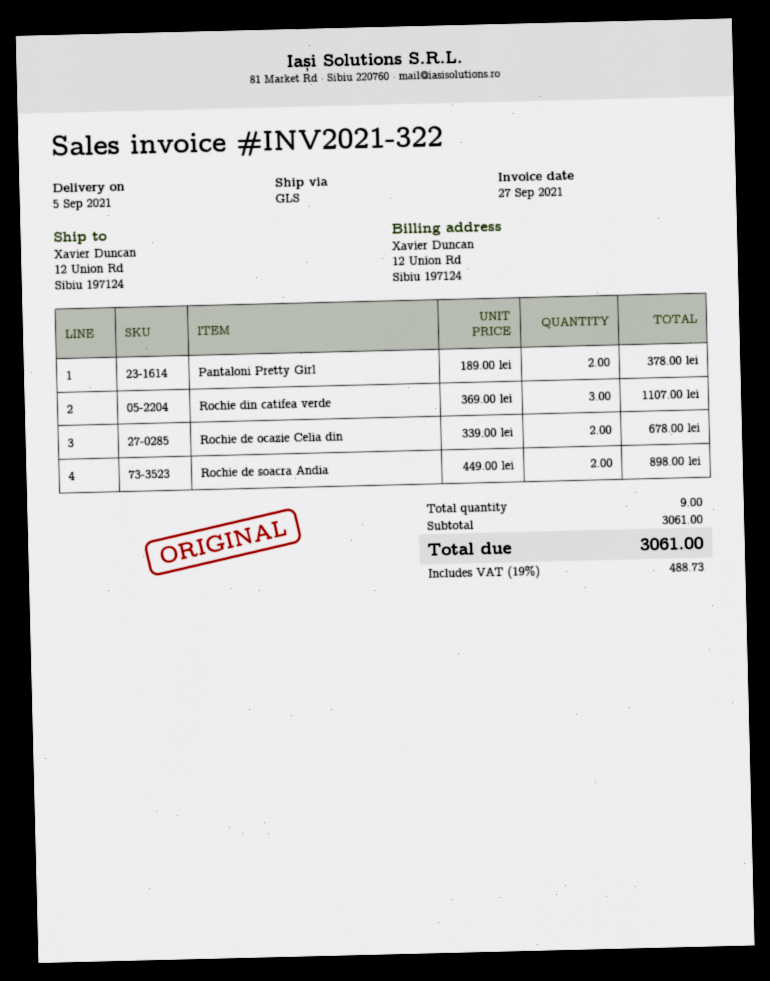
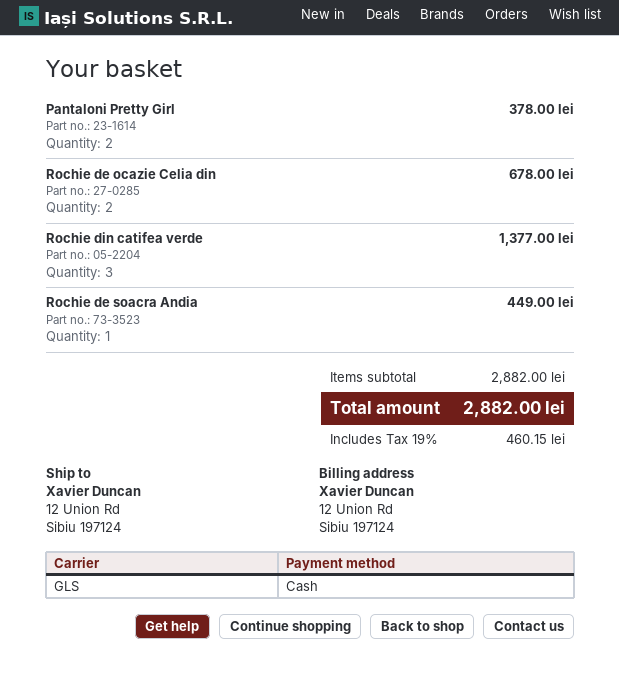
Rochie din catifea verde: 3 for 1107.00 -> 3 for 1377.00
Rochie de soacra Andia: 2 for 898.00 -> 1 for 449.00
subtotal: 3061.00 -> 2882.00
tax: 19% = 488.73 -> 19% = 460.15
total: 3061.00 -> 2882.00

